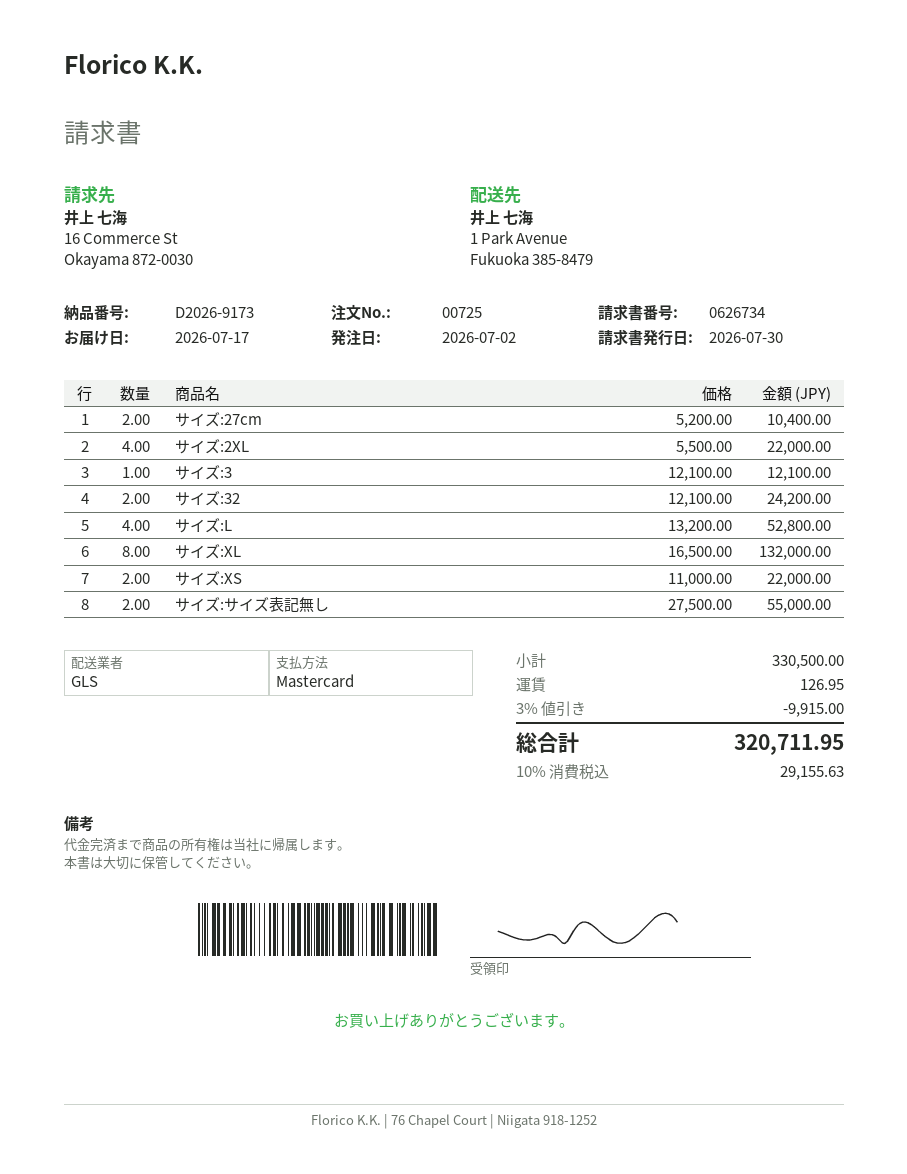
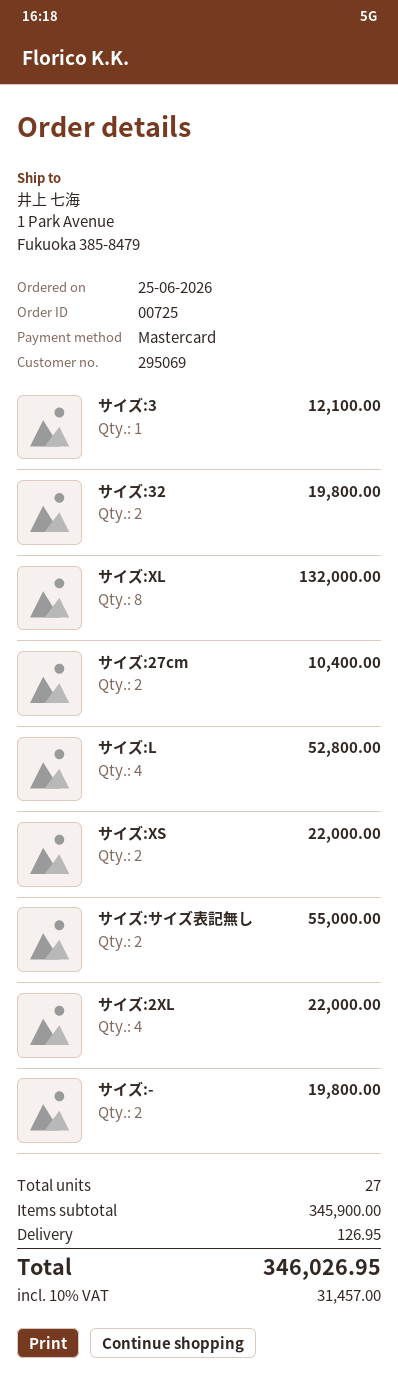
order date: 2026-07-02 -> 2026-06-25
サイズ:32: 2 for 24200.00 -> 2 for 19800.00
サイズ:-: none -> 2 for 19800.00
subtotal: 330500.00 -> 345900.00
discount: 3% = 9915.00 -> none
tax: 10% = 29155.63 -> 10% = 31457.00
total: 320711.95 -> 346026.95

